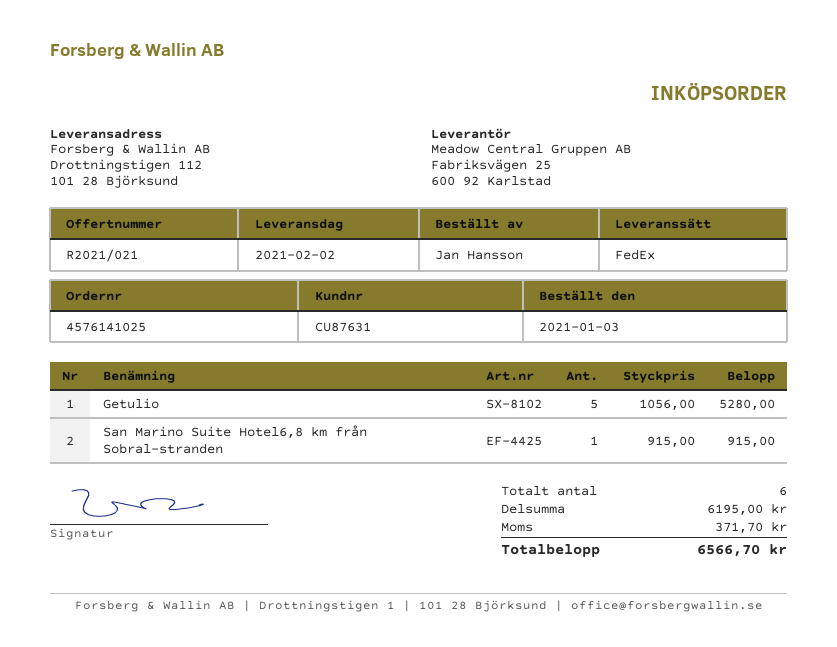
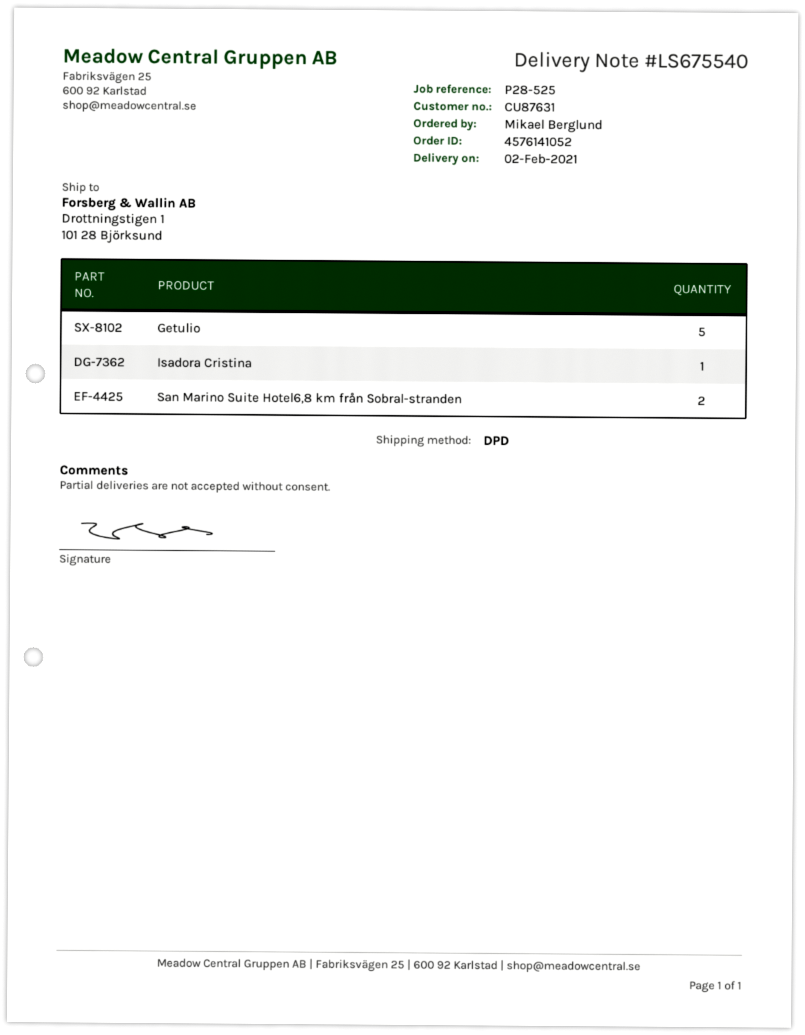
order number: 4576141025 -> 4576141052
ordered by: Jan Hansson -> Mikael Berglund
shipping method: FedEx -> DPD
ship to: Drottningstigen 112, 101 28 Björksund -> Drottningstigen 1, 101 28 Björksund
San Marino Suite Hotel6,8 km från Sobral-stranden: 1 -> 2
Isadora Cristina: none -> 1

